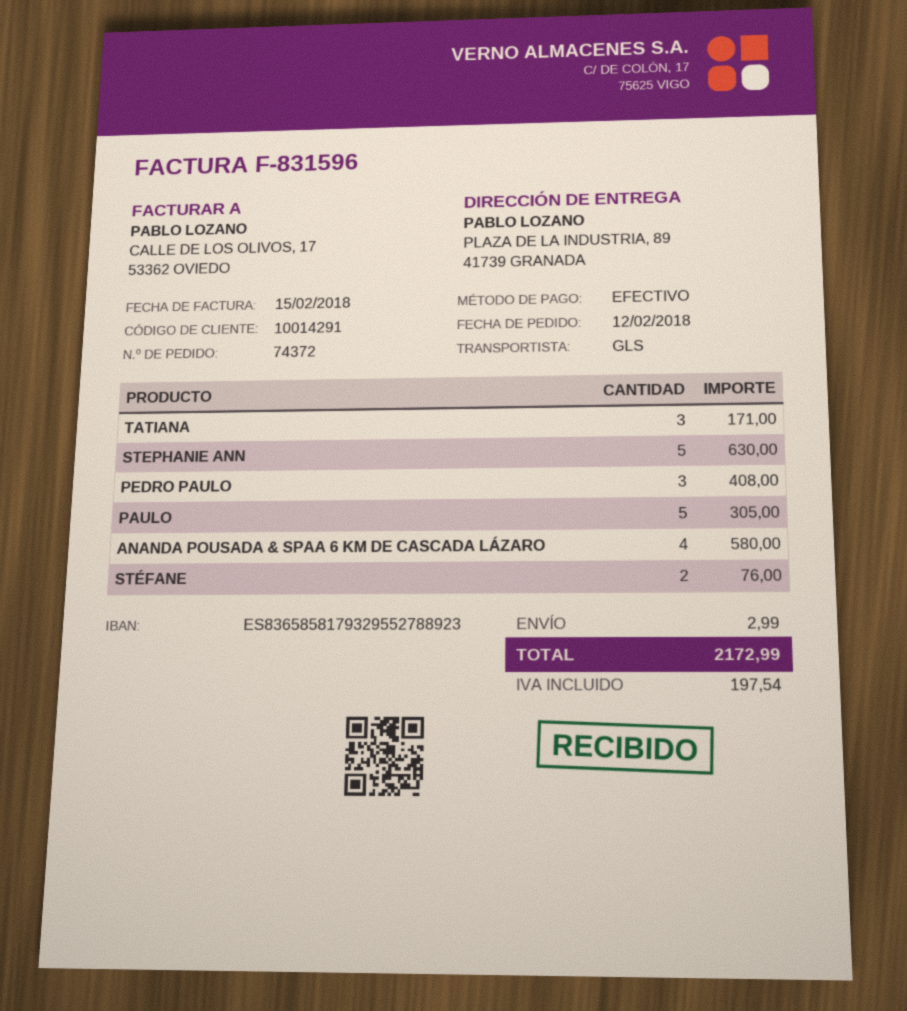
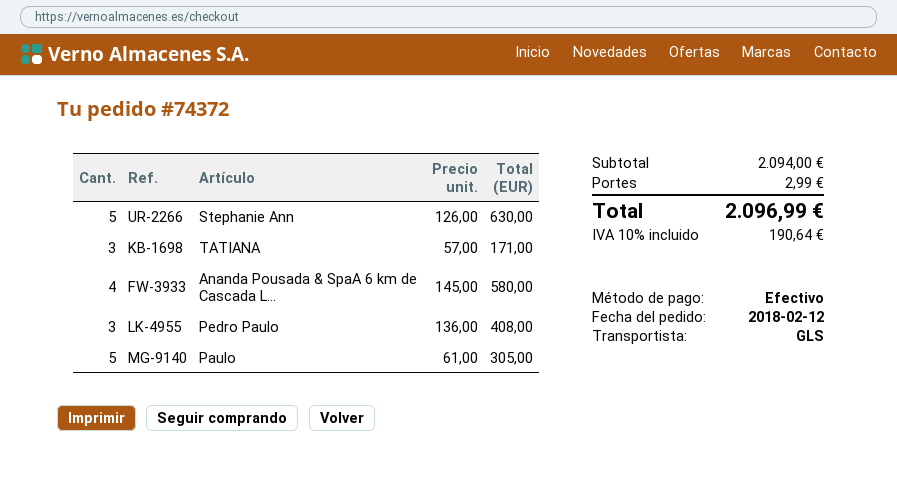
STÉFANE: 2 for 76.00 -> none
tax: 197.54 -> 190.64
total: 2172.99 -> 2096.99

